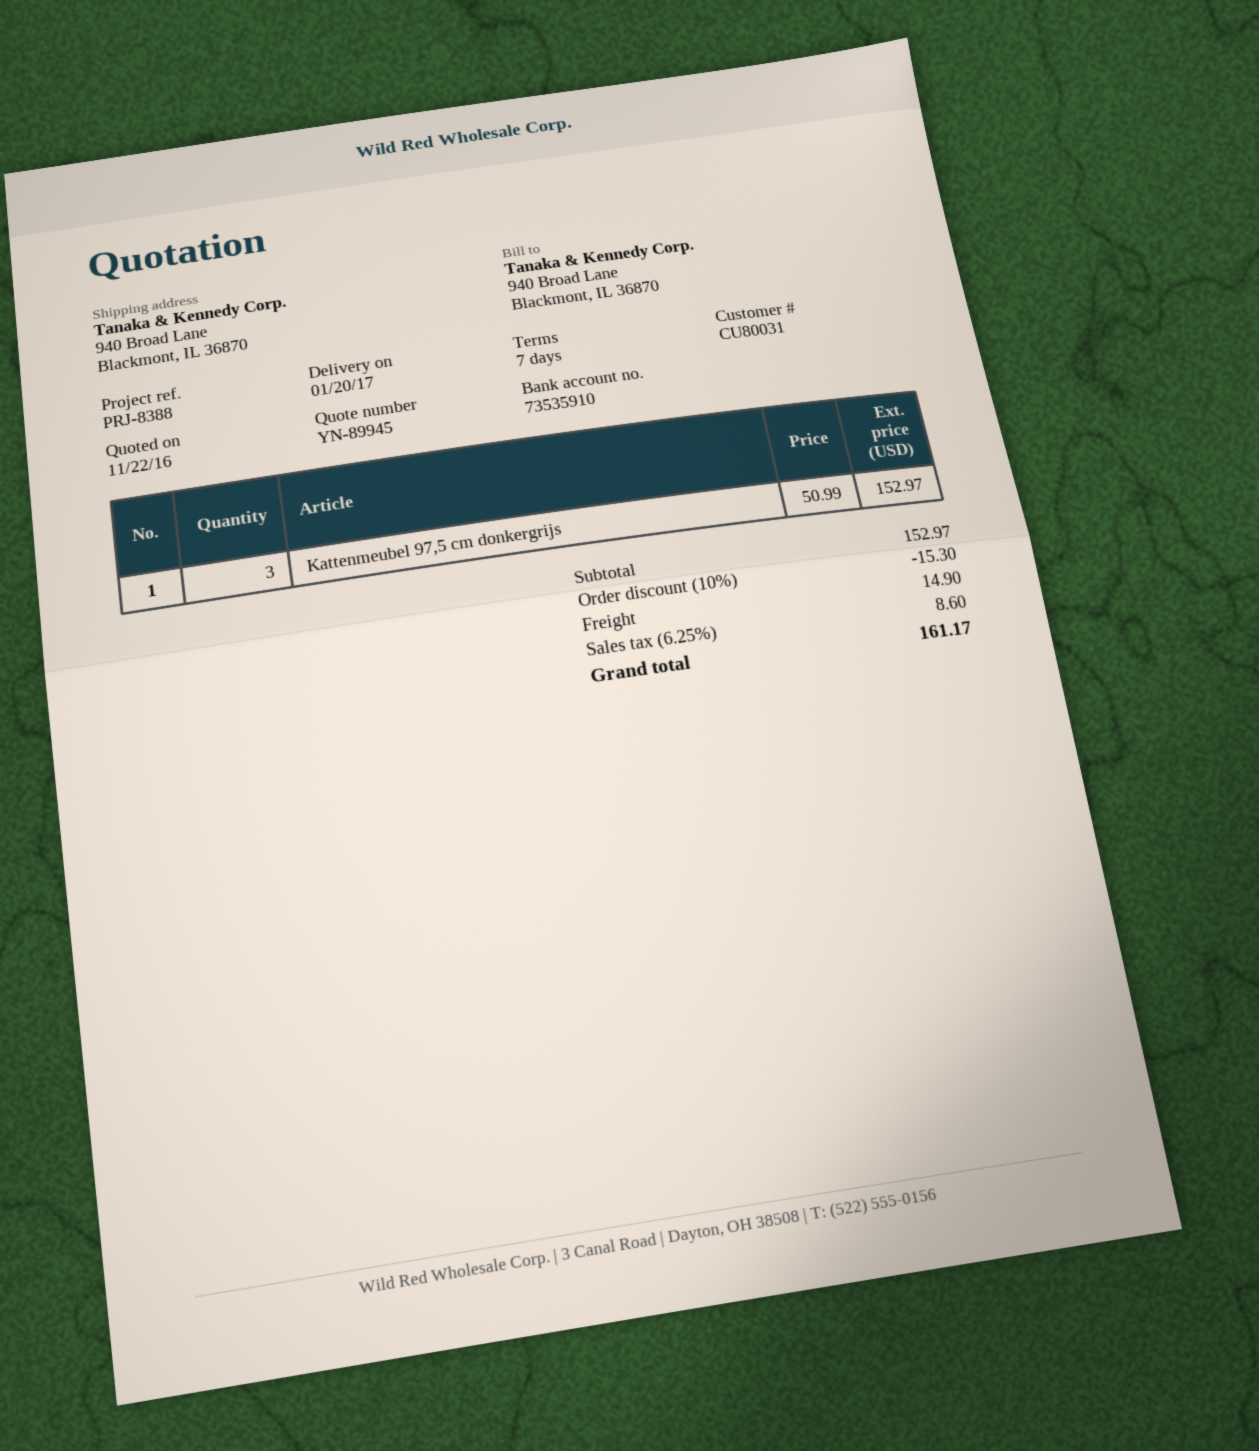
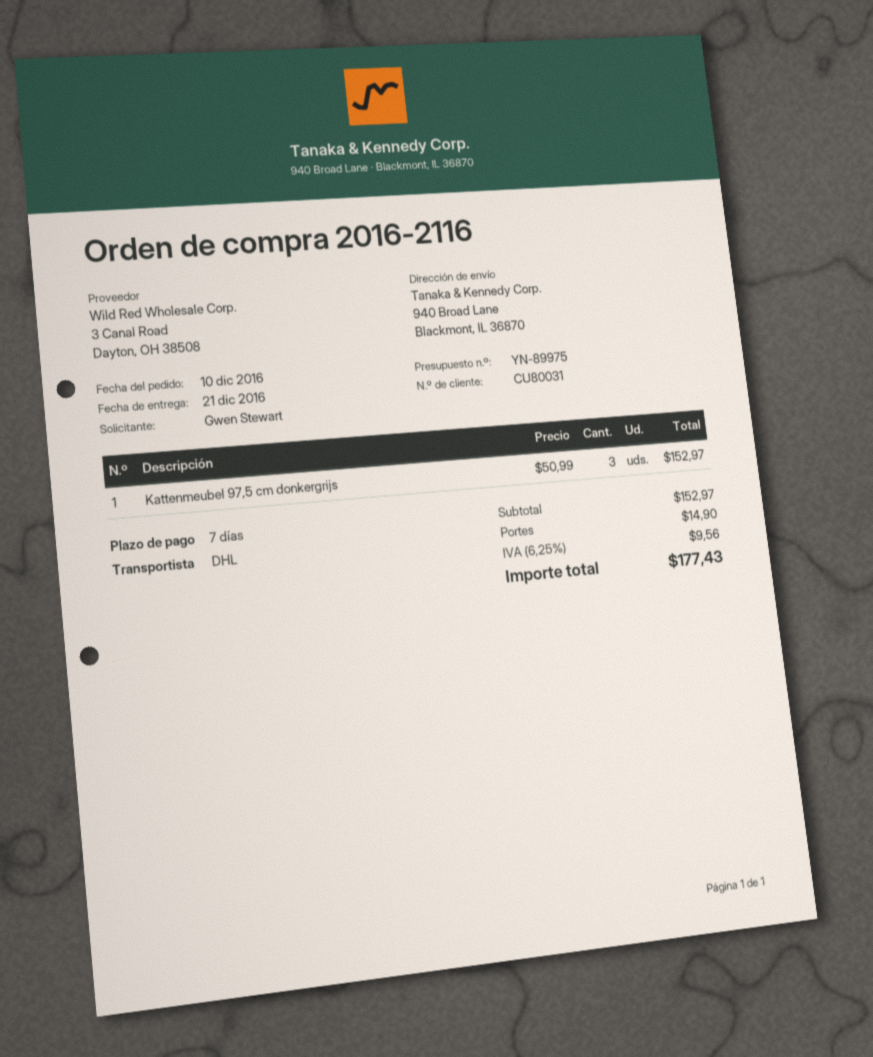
quote number: YN-89945 -> YN-89975
delivery date: 2017-01-20 -> 2016-12-21
discount: 10% = 15.30 -> none
tax: 6.25% = 8.60 -> 6.25% = 9.56
total: 161.17 -> 177.43

